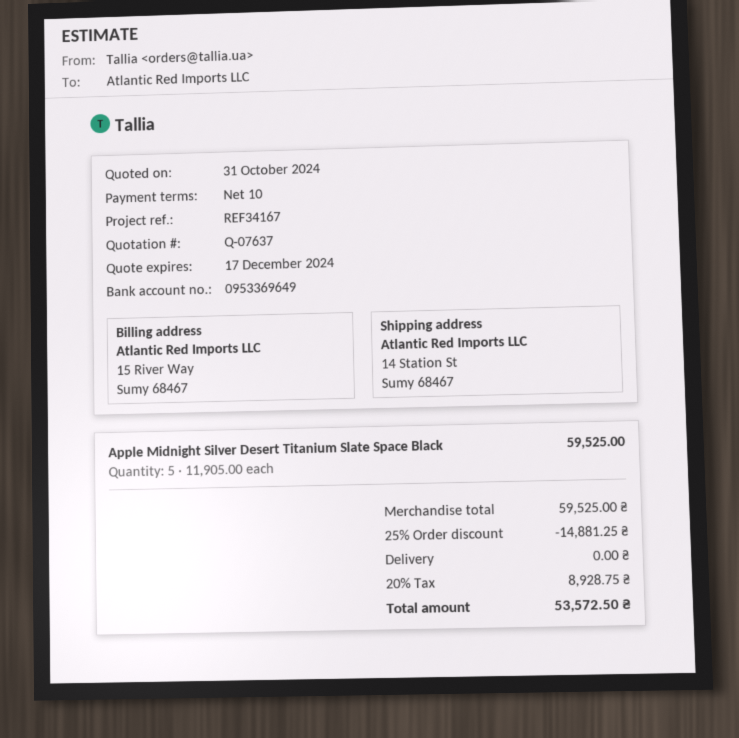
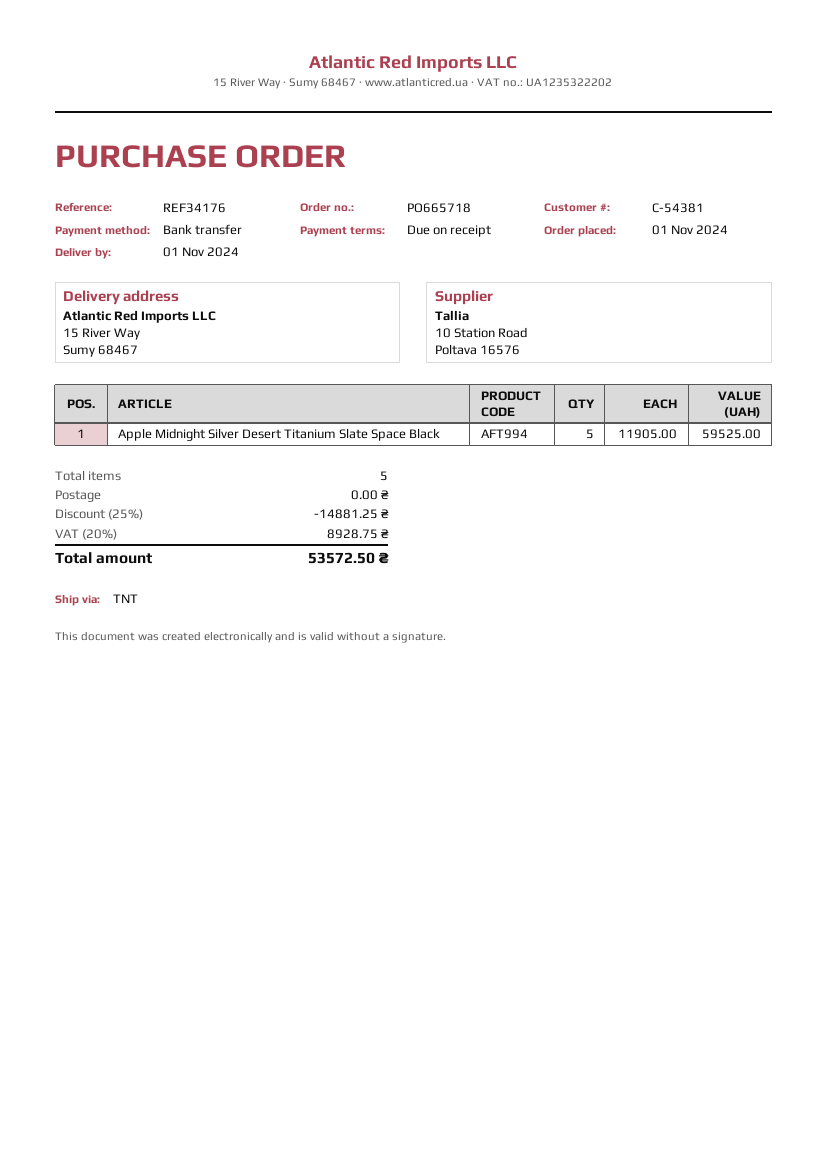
payment terms: 10 days -> on receipt
reference: REF34167 -> REF34176
ship to: 14 Station St, Sumy 68467 -> 15 River Way, Sumy 68467

